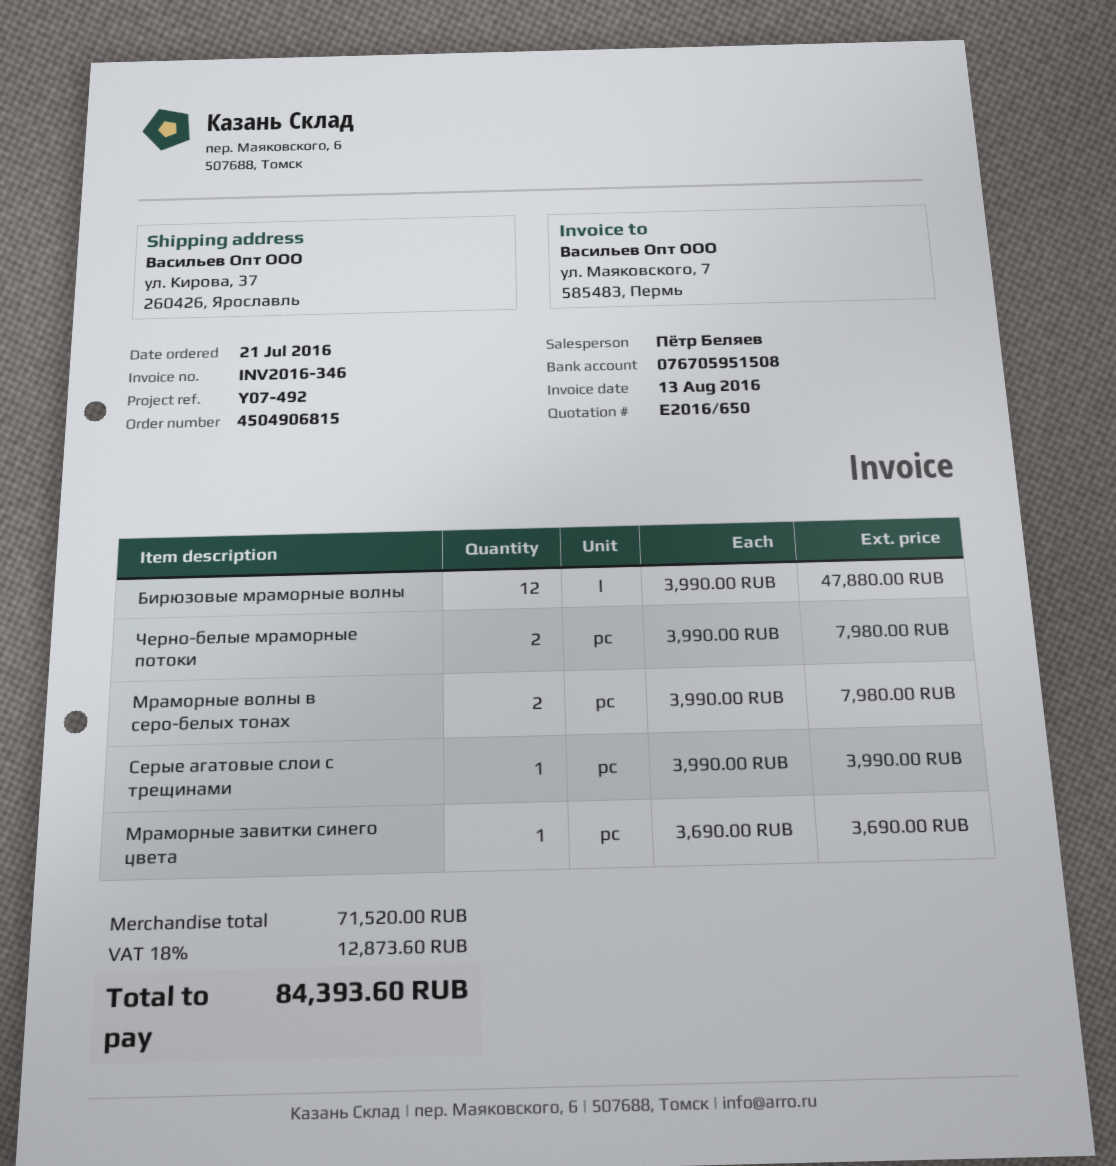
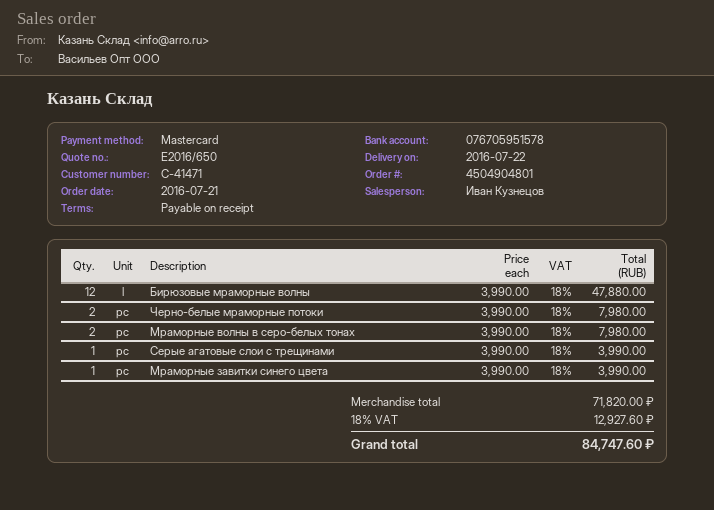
order number: 4504906815 -> 4504904801
sales rep: Пётр Беляев -> Иван Кузнецов
bank account: 076705951508 -> 076705951578
Мраморные завитки синего цвета: 1 x 3690.00 = 3690.00 -> 1 x 3990.00 = 3990.00
subtotal: 71520.00 -> 71820.00
tax: 18% = 12873.60 -> 18% = 12927.60
total: 84393.60 -> 84747.60

